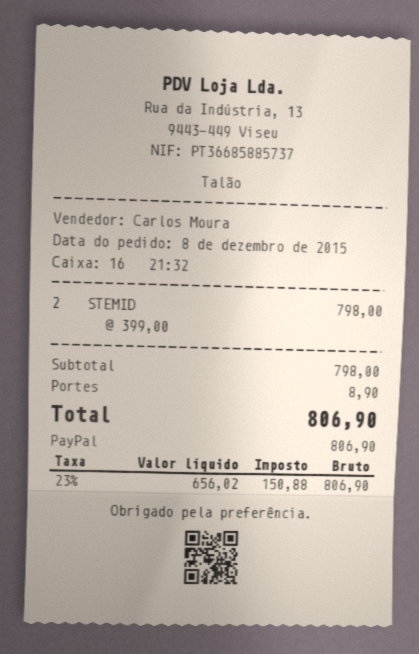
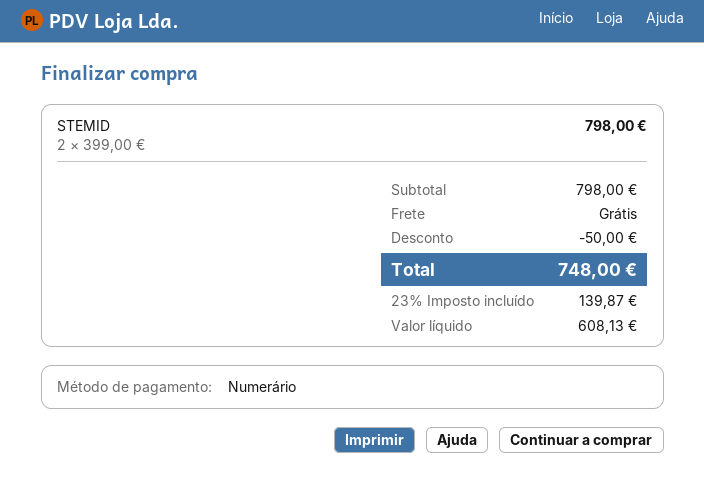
payment method: PayPal -> cash
discount: none -> 50.00
shipping: 8.90 -> 0.00
net: 656.02 -> 608.13
tax: 23% = 150.88 -> 23% = 139.87
total: 806.90 -> 748.00

